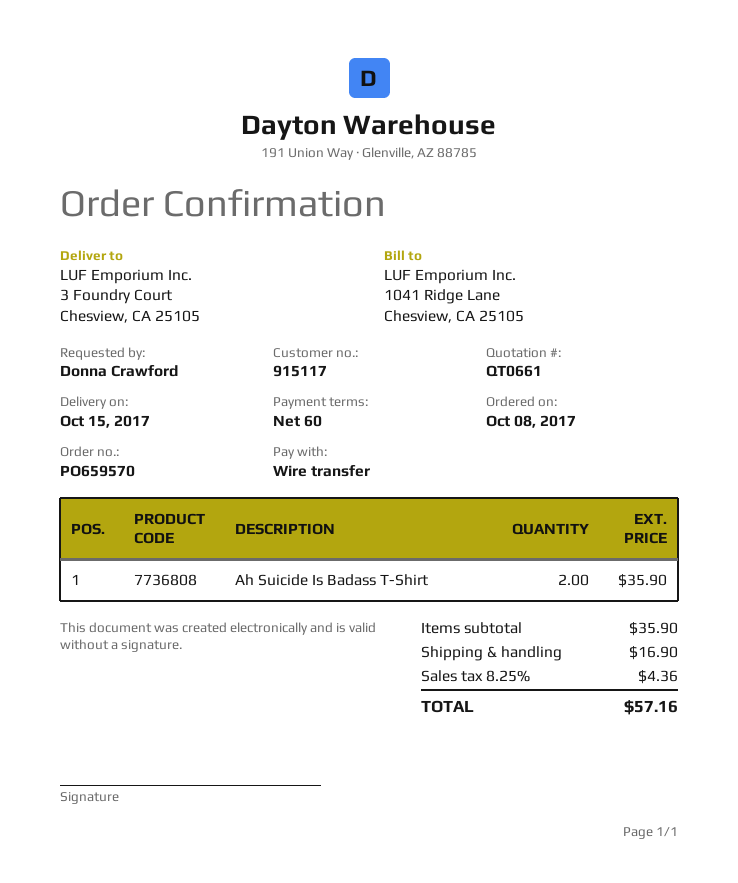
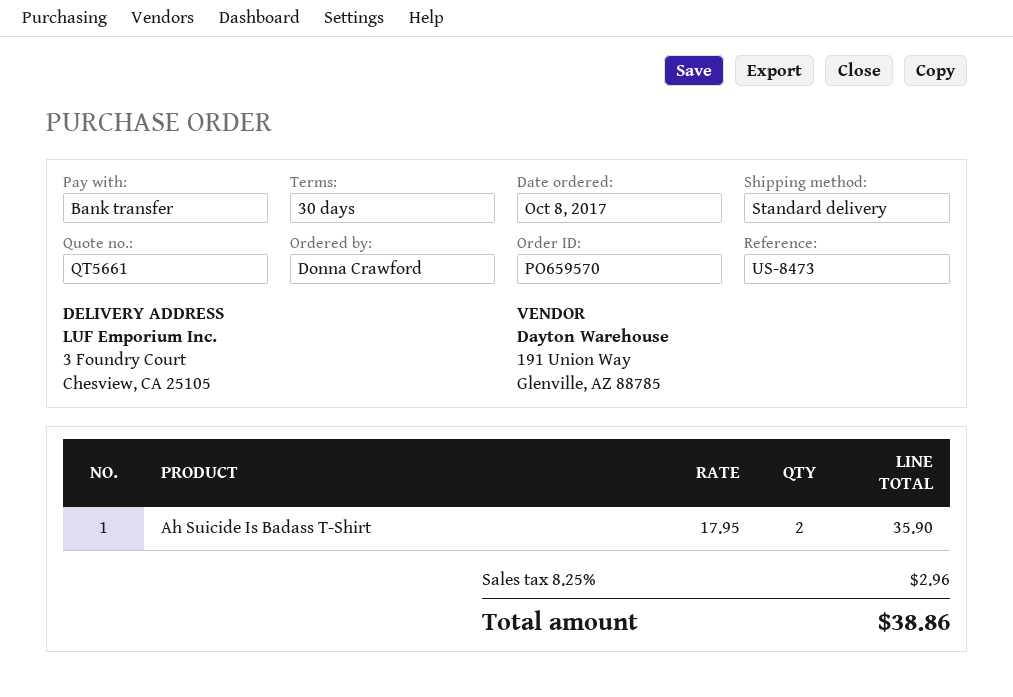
quote number: QT0661 -> QT5661
payment terms: 60 days -> 30 days
shipping: 16.90 -> none
tax: 8.25% = 4.36 -> 8.25% = 2.96
total: 57.16 -> 38.86

